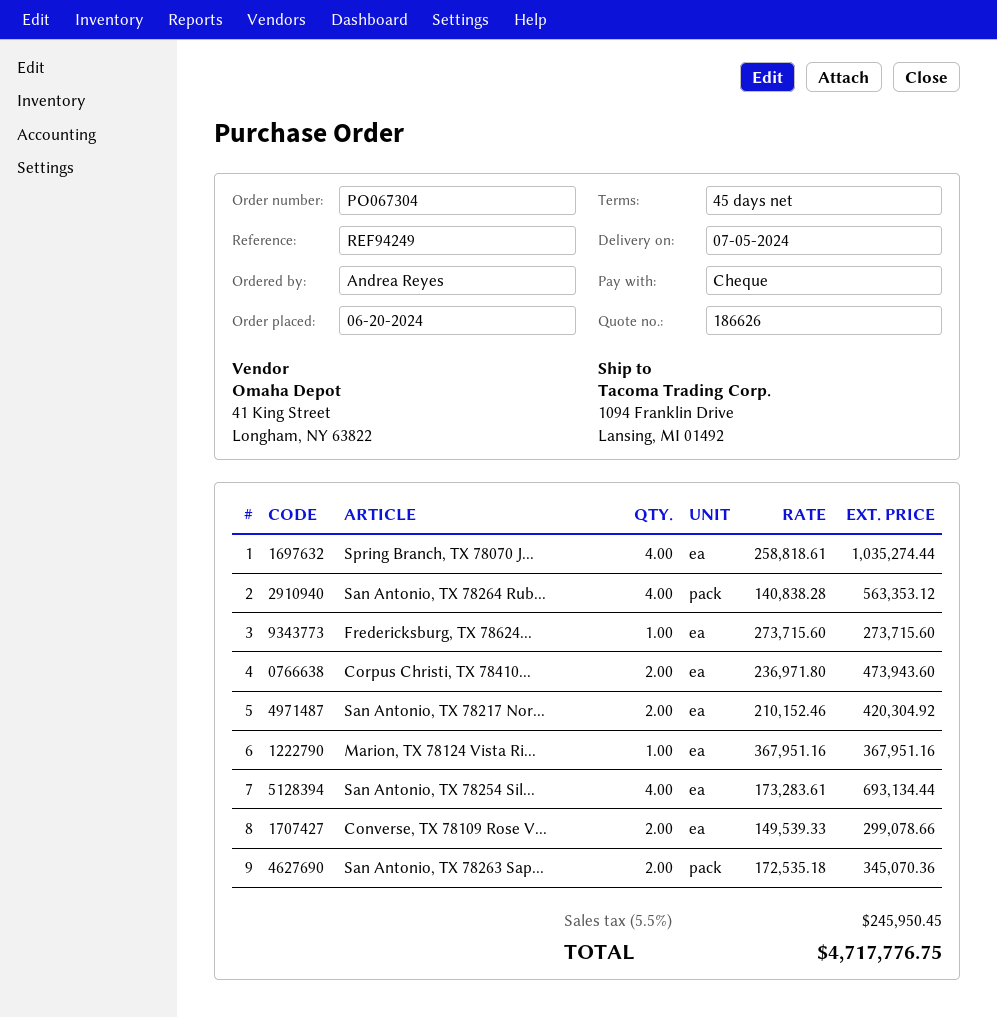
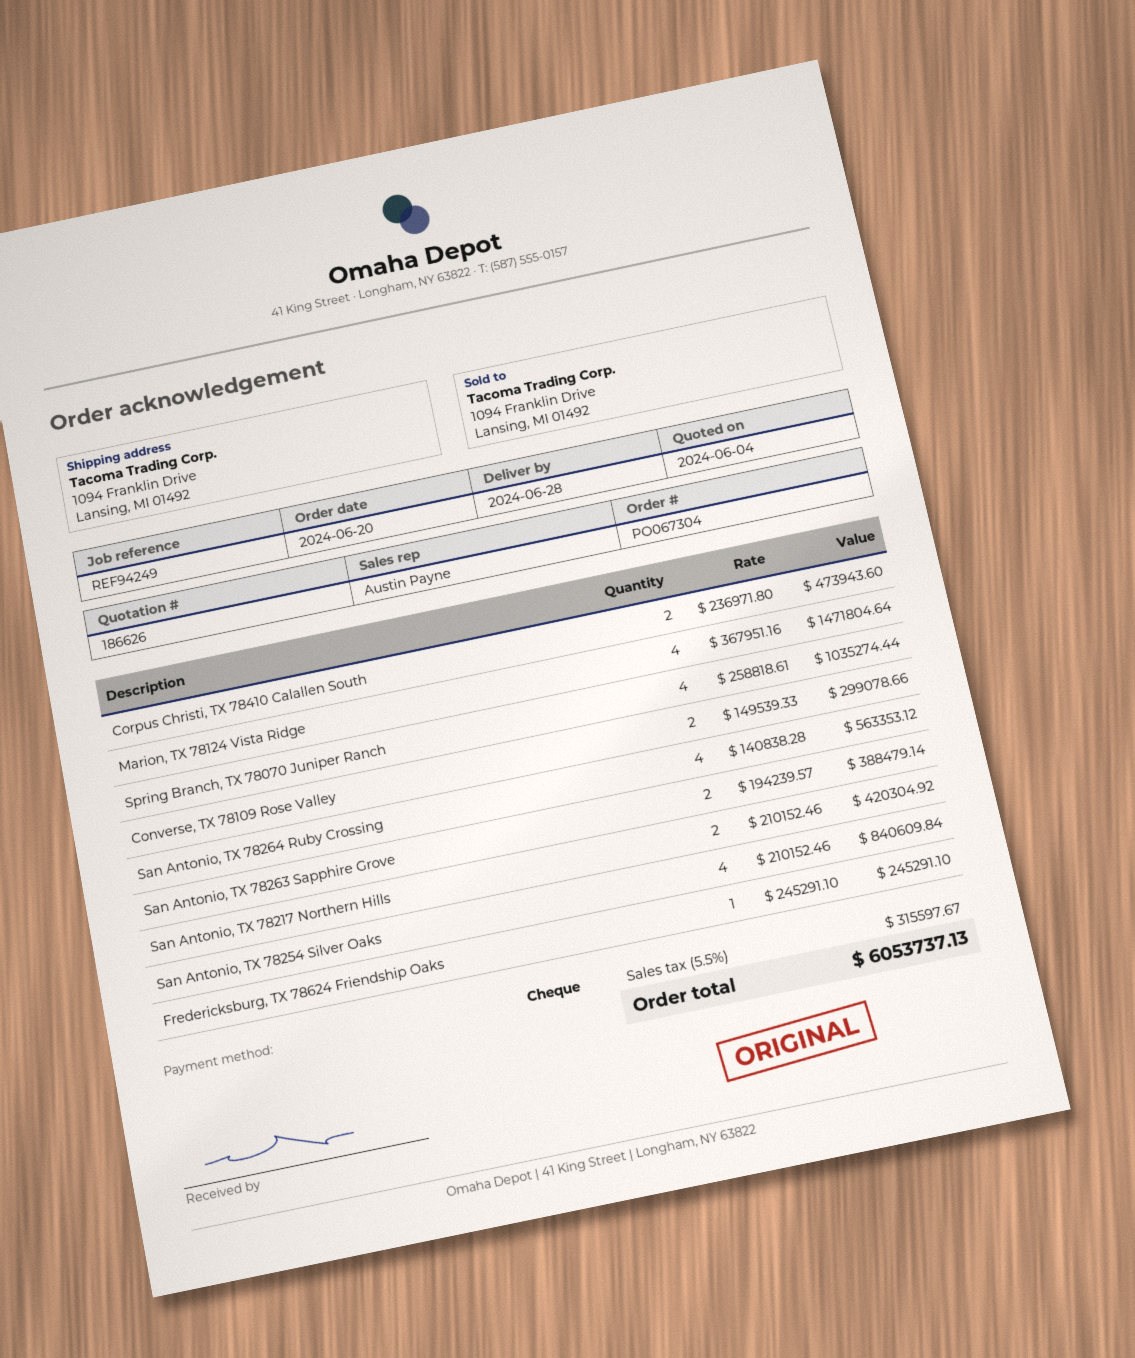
delivery date: 2024-07-05 -> 2024-06-28
Fredericksburg, TX 78624...: 1 x 273715.60 = 273715.60 -> 1 x 245291.10 = 245291.10
Marion, TX 78124 Vista Ri...: 1 x 367951.16 = 367951.16 -> 4 x 367951.16 = 1471804.64
San Antonio, TX 78254 Sil...: 4 x 173283.61 = 693134.44 -> 4 x 210152.46 = 840609.84
San Antonio, TX 78263 Sap...: 2 x 172535.18 = 345070.36 -> 2 x 194239.57 = 388479.14
tax: 5.5% = 245950.45 -> 5.5% = 315597.67
total: 4717776.75 -> 6053737.13

